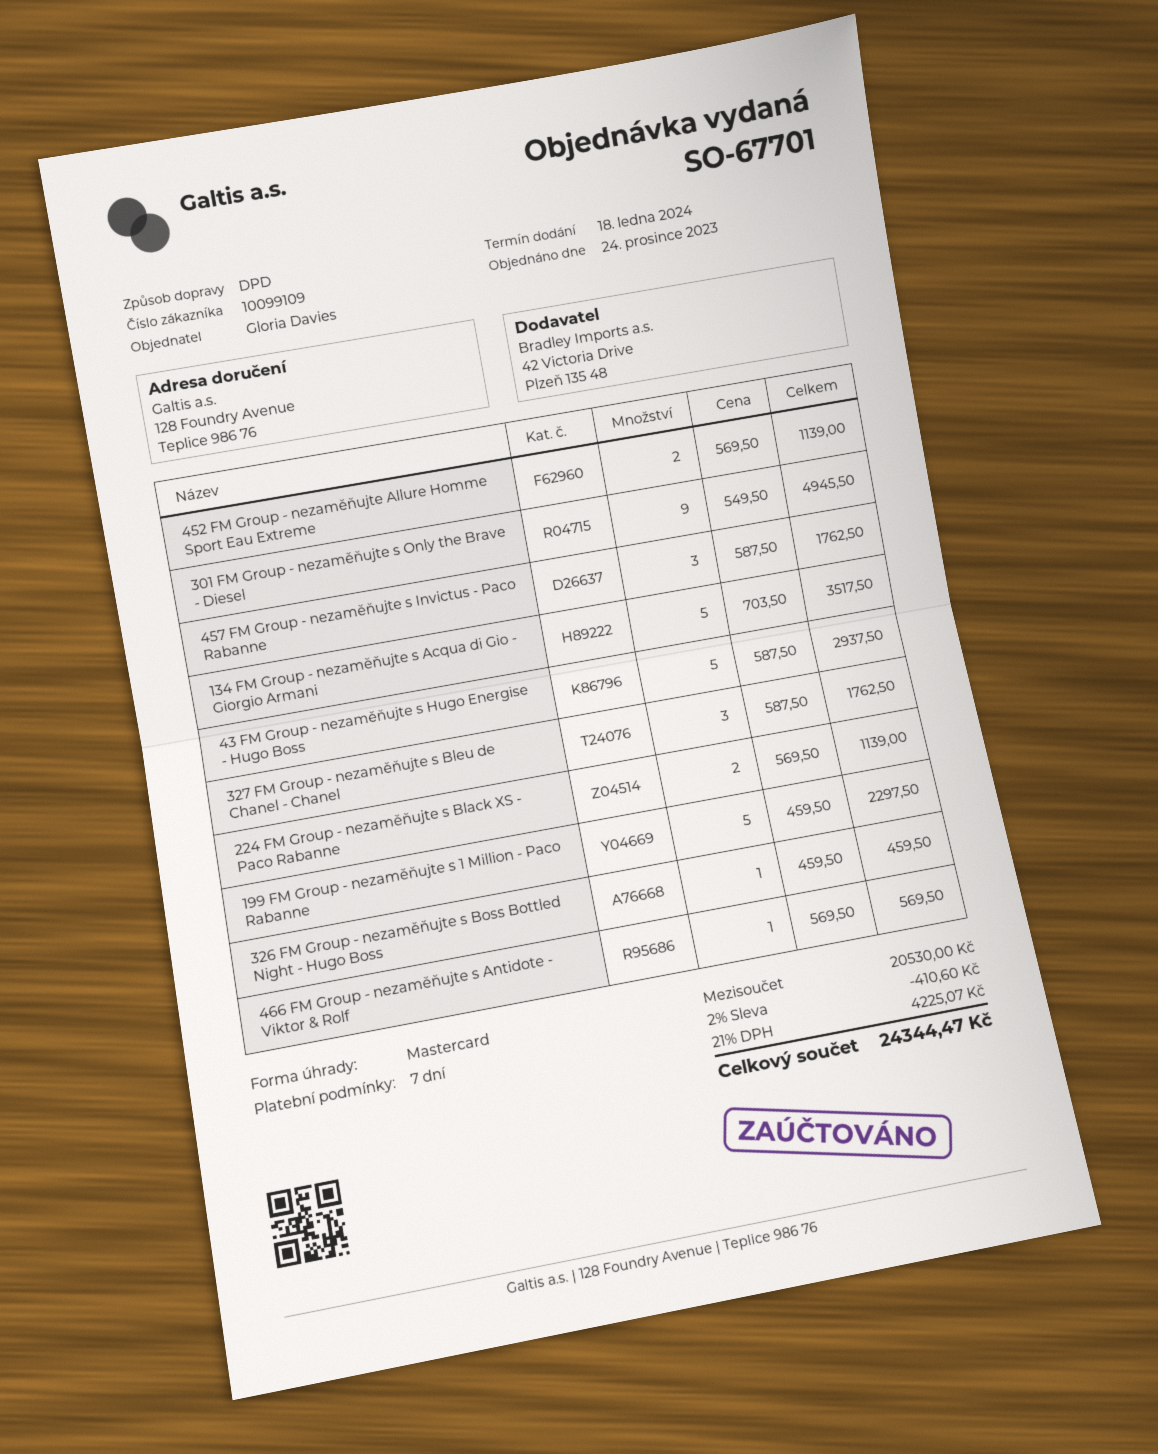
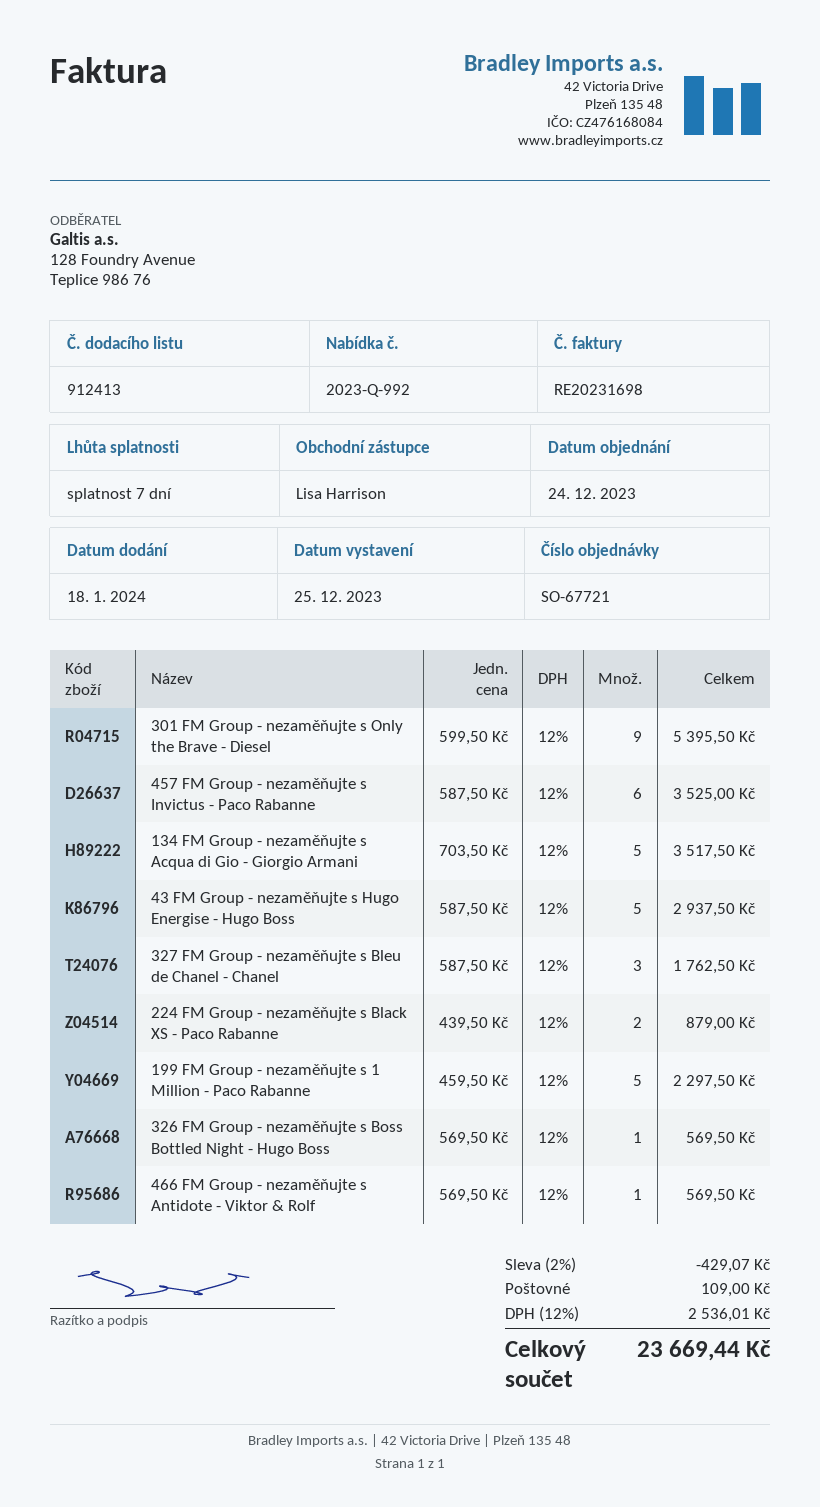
order number: SO-67701 -> SO-67721
452 FM Group - nezaměňujte Allure Homme Sport Eau Extreme: 2 x 569.50 = 1139.00 -> none
301 FM Group - nezaměňujte s Only the Brave - Diesel: 9 x 549.50 = 4945.50 -> 9 x 599.50 = 5395.50
457 FM Group - nezaměňujte s Invictus - Paco Rabanne: 3 x 587.50 = 1762.50 -> 6 x 587.50 = 3525.00
224 FM Group - nezaměňujte s Black XS - Paco Rabanne: 2 x 569.50 = 1139.00 -> 2 x 439.50 = 879.00
326 FM Group - nezaměňujte s Boss Bottled Night - Hugo Boss: 1 x 459.50 = 459.50 -> 1 x 569.50 = 569.50
discount: 2% = 410.60 -> 2% = 429.07
shipping: none -> 109.00
tax: 21% = 4225.07 -> 12% = 2536.01
total: 24344.47 -> 23669.44

